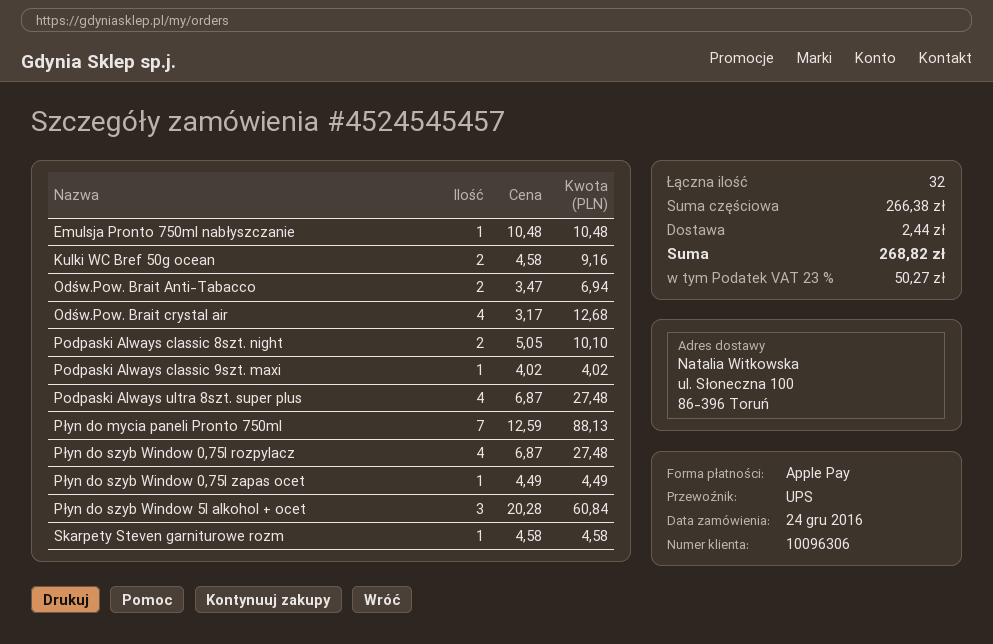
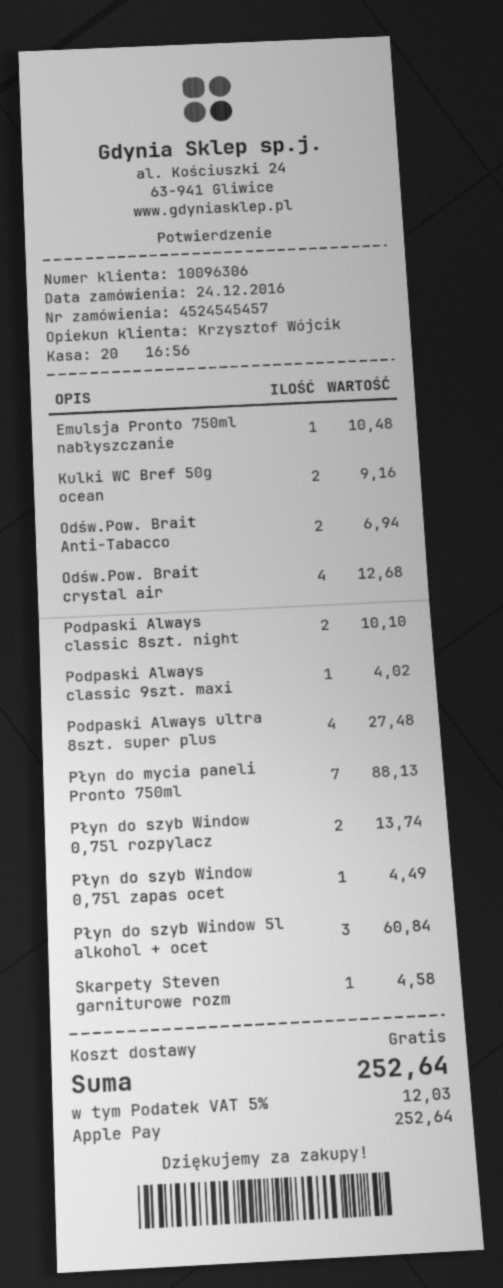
Płyn do szyb Window 0,75l rozpylacz: 4 for 27.48 -> 2 for 13.74
shipping: 2.44 -> 0.00
tax: 23% = 50.27 -> 5% = 12.03
total: 268.82 -> 252.64

